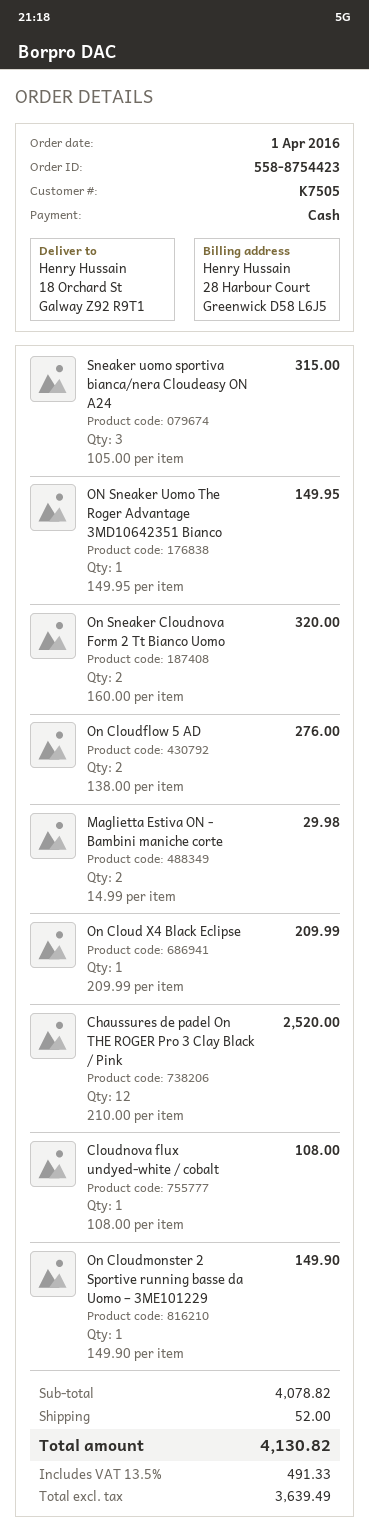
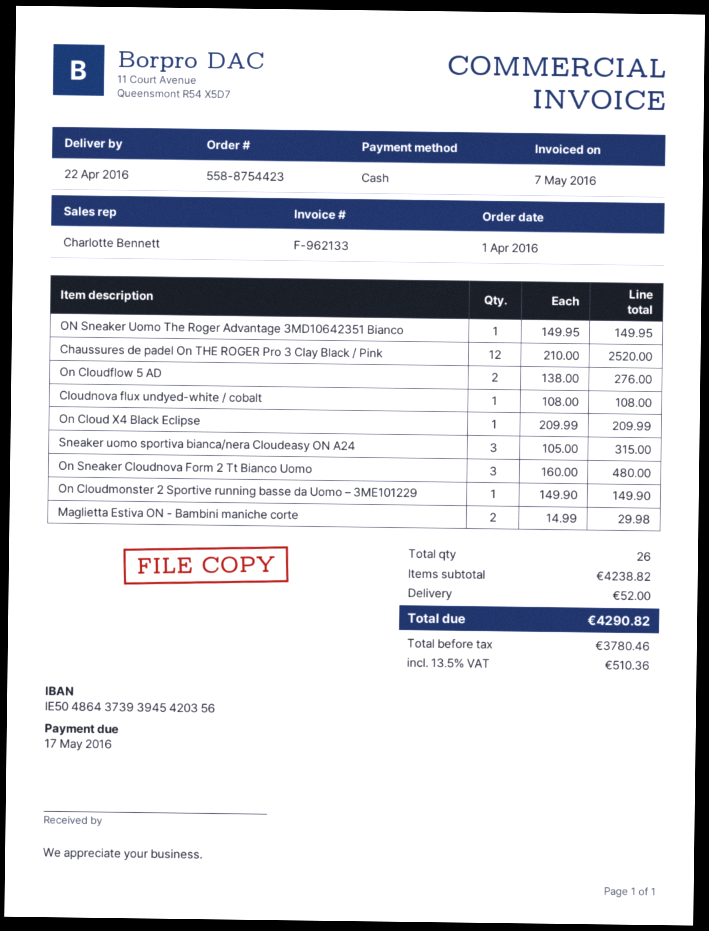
On Sneaker Cloudnova Form 2 Tt Bianco Uomo: 2 x 160.00 = 320.00 -> 3 x 160.00 = 480.00
subtotal: 4078.82 -> 4238.82
net: 3639.49 -> 3780.46
tax: 13.5% = 491.33 -> 13.5% = 510.36
total: 4130.82 -> 4290.82

